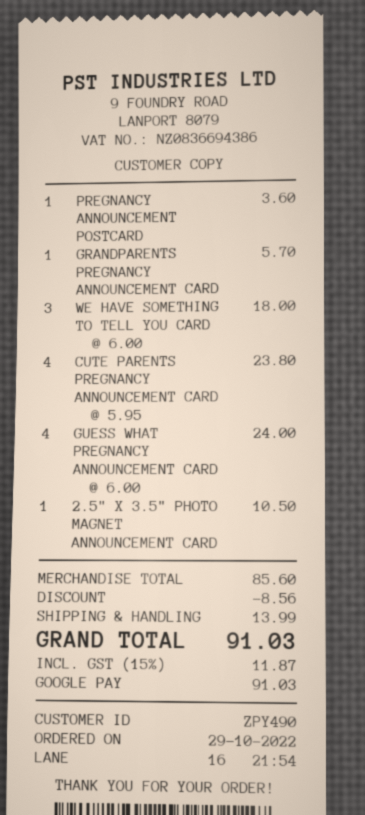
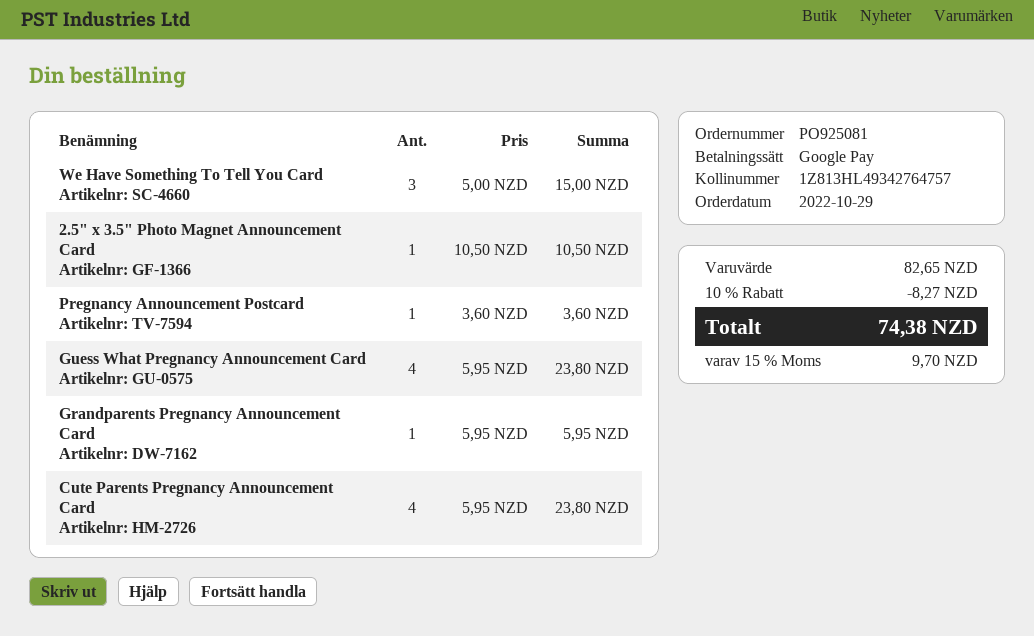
GRANDPARENTS PREGNANCY ANNOUNCEMENT CARD: 1 x 5.70 = 5.70 -> 1 x 5.95 = 5.95
WE HAVE SOMETHING TO TELL YOU CARD: 3 x 6.00 = 18.00 -> 3 x 5.00 = 15.00
GUESS WHAT PREGNANCY ANNOUNCEMENT CARD: 4 x 6.00 = 24.00 -> 4 x 5.95 = 23.80
subtotal: 85.60 -> 82.65
discount: 8.56 -> 8.27
shipping: 13.99 -> none
tax: 15% = 11.87 -> 15% = 9.70
total: 91.03 -> 74.38

